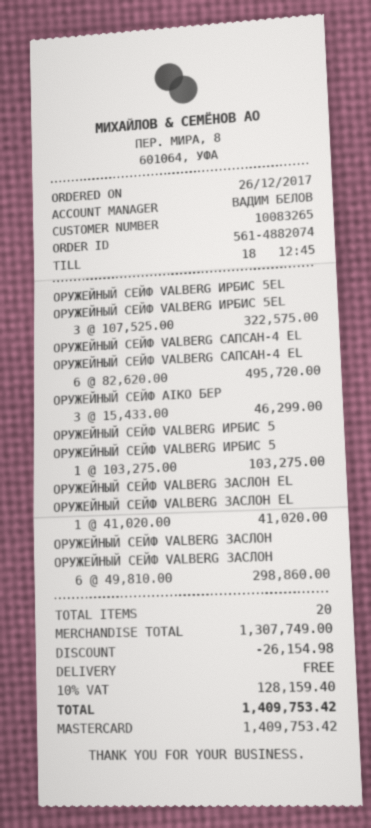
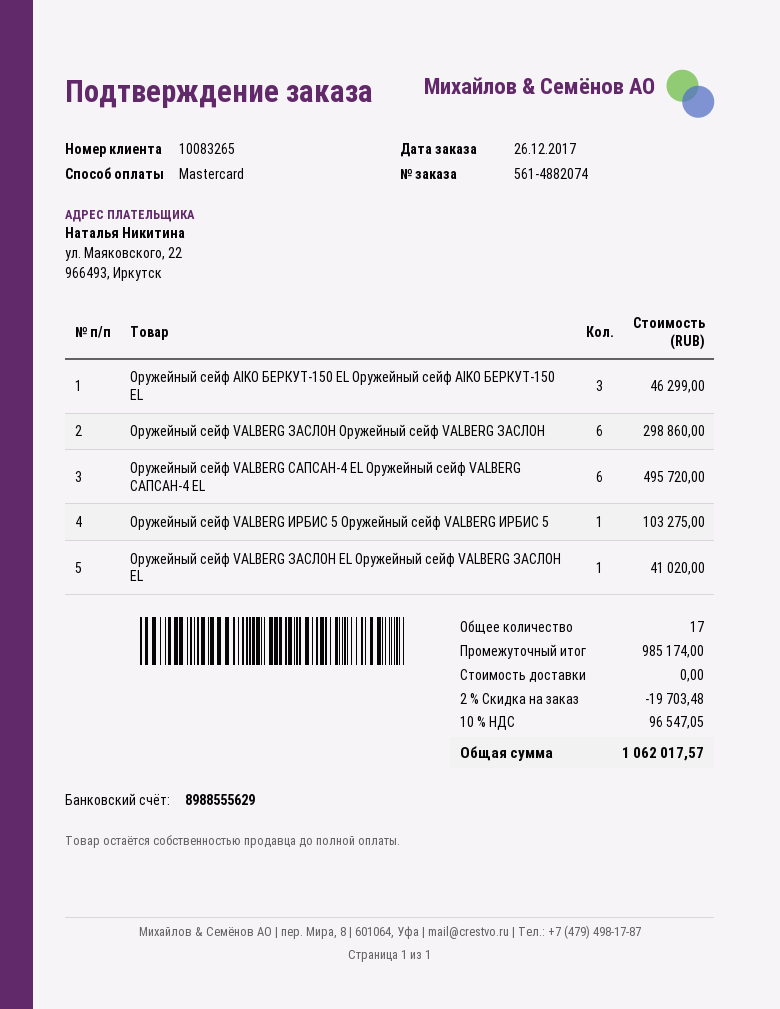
ОРУЖЕЙНЫЙ СЕЙФ VALBERG ИРБИС 5EL ОРУЖЕЙНЫЙ СЕЙФ VALBERG ИРБИС 5EL: 3 for 322575.00 -> none
total quantity: 20 -> 17
subtotal: 1307749.00 -> 985174.00
discount: 26154.98 -> 19703.48
tax: 10% = 128159.40 -> 10% = 96547.05
total: 1409753.42 -> 1062017.57

